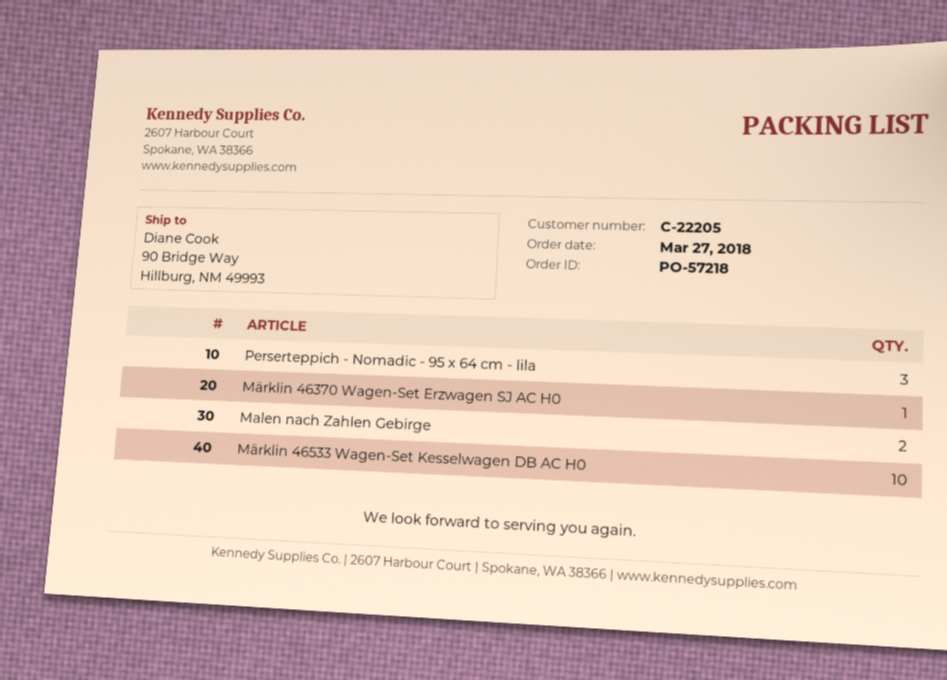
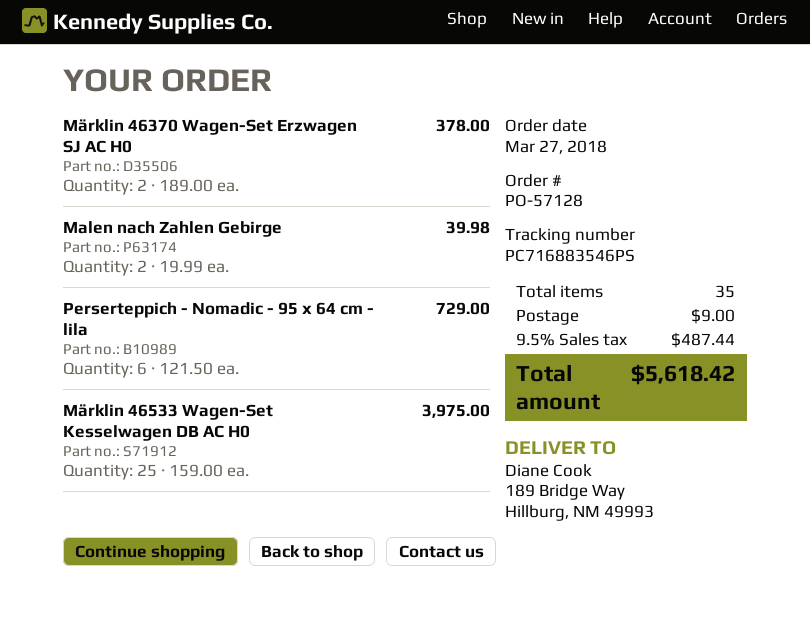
order number: PO-57218 -> PO-57128
ship to: 90 Bridge Way, Hillburg, NM 49993 -> 189 Bridge Way, Hillburg, NM 49993
Perserteppich - Nomadic - 95 x 64 cm - lila: 3 -> 6
Märklin 46370 Wagen-Set Erzwagen SJ AC H0: 1 -> 2
Märklin 46533 Wagen-Set Kesselwagen DB AC H0: 10 -> 25

